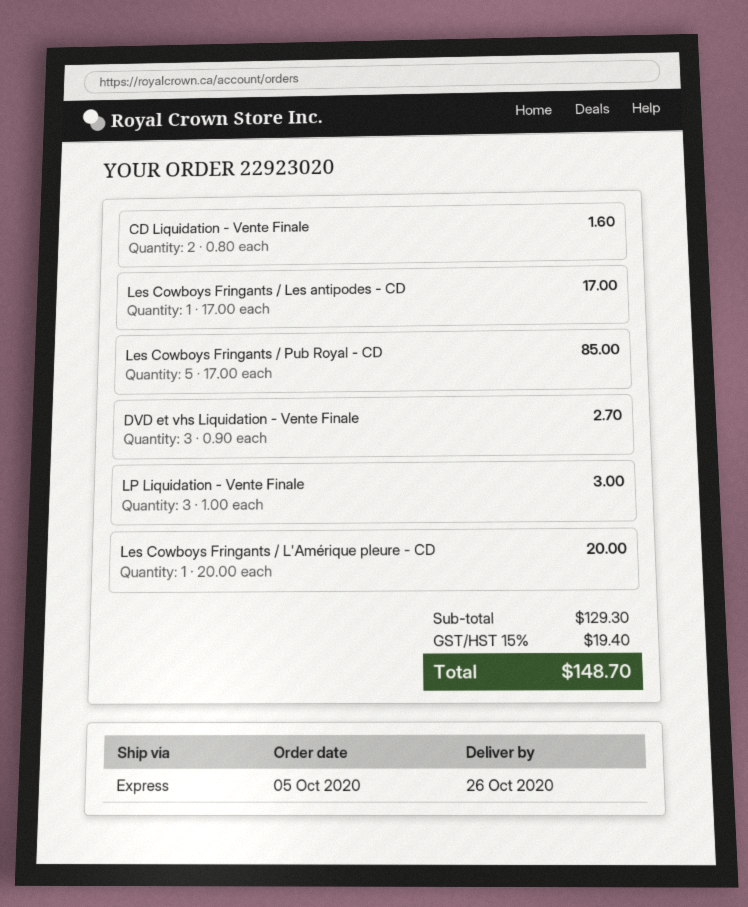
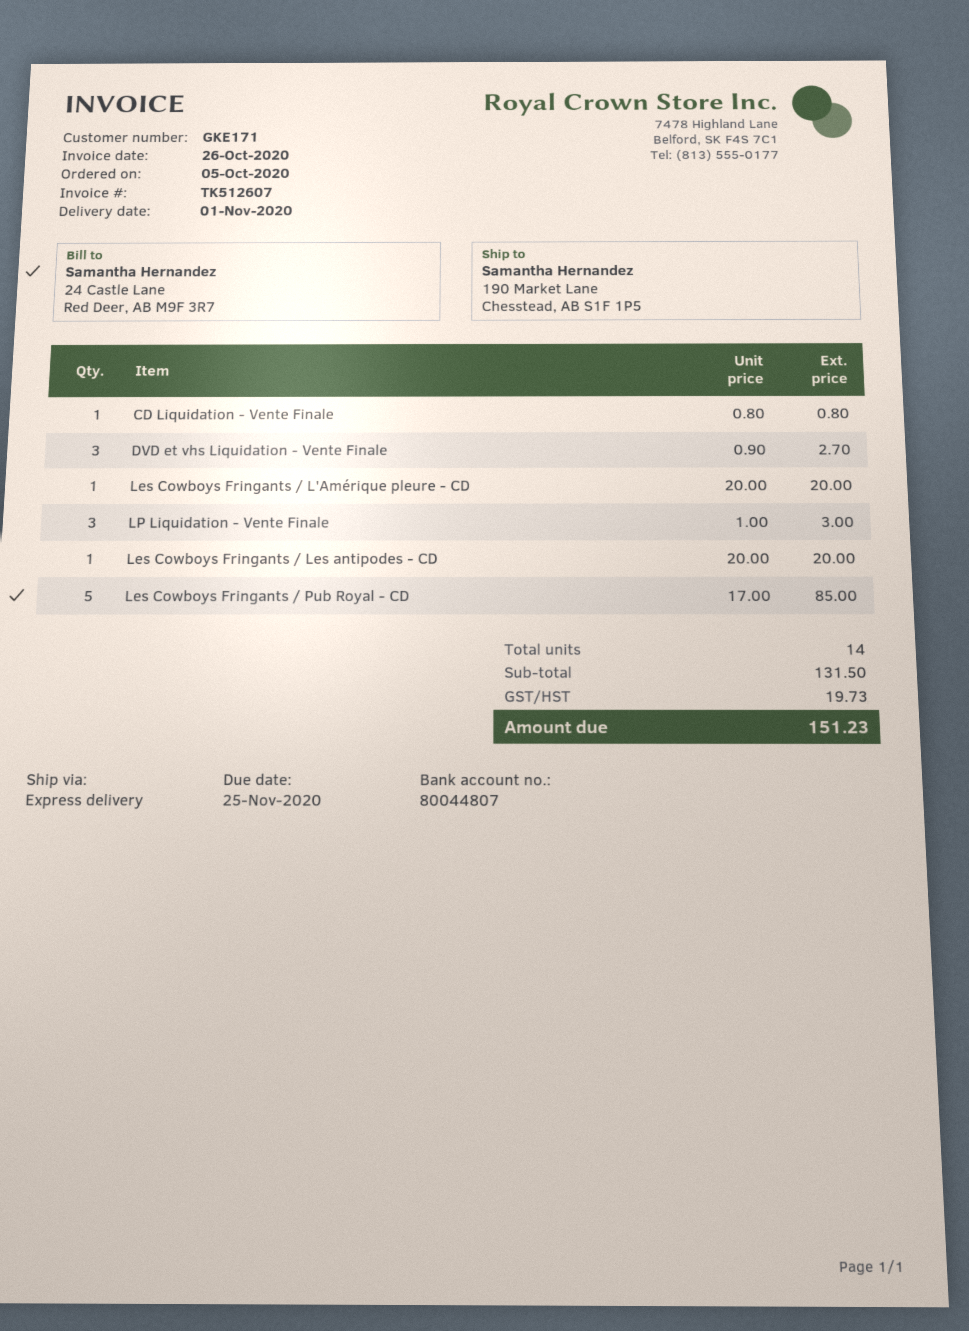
delivery date: 2020-10-26 -> 2020-11-01
CD Liquidation - Vente Finale: 2 x 0.80 = 1.60 -> 1 x 0.80 = 0.80
Les Cowboys Fringants / Les antipodes - CD: 1 x 17.00 = 17.00 -> 1 x 20.00 = 20.00
subtotal: 129.30 -> 131.50
tax: 19.40 -> 19.73
total: 148.70 -> 151.23

